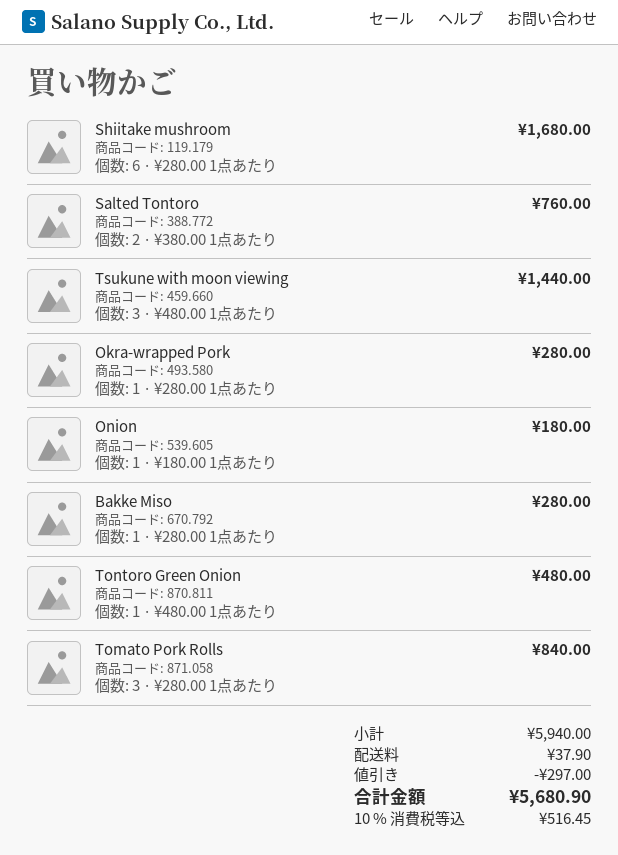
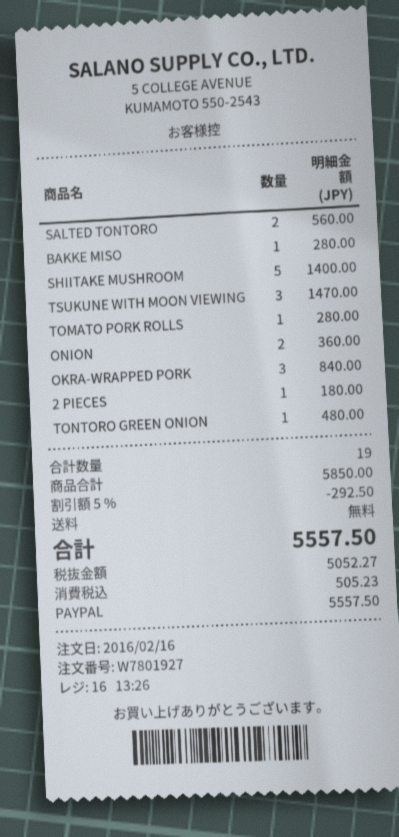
Shiitake mushroom: 6 for 1680.00 -> 5 for 1400.00
Salted Tontoro: 2 for 760.00 -> 2 for 560.00
Tsukune with moon viewing: 3 for 1440.00 -> 3 for 1470.00
Okra-wrapped Pork: 1 for 280.00 -> 3 for 840.00
Onion: 1 for 180.00 -> 2 for 360.00
Tomato Pork Rolls: 3 for 840.00 -> 1 for 280.00
2 PIECES: none -> 1 for 180.00
subtotal: 5940.00 -> 5850.00
discount: 297.00 -> 292.50
shipping: 37.90 -> 0.00
tax: 516.45 -> 505.23
total: 5680.90 -> 5557.50

